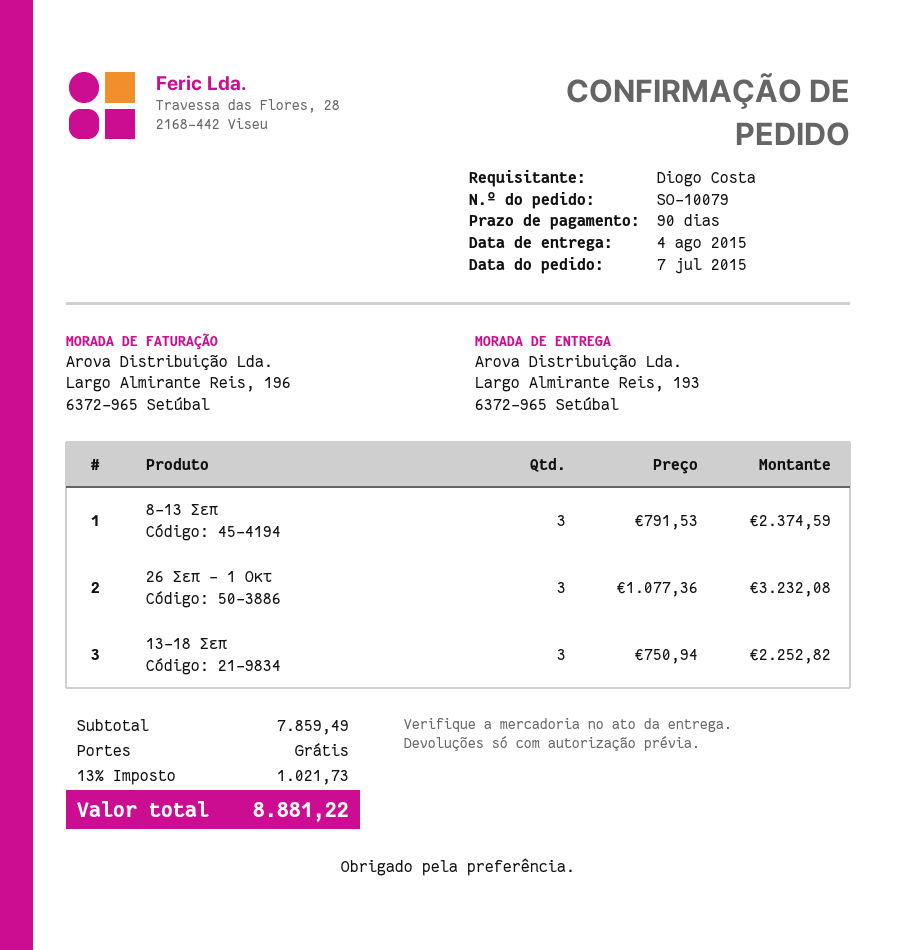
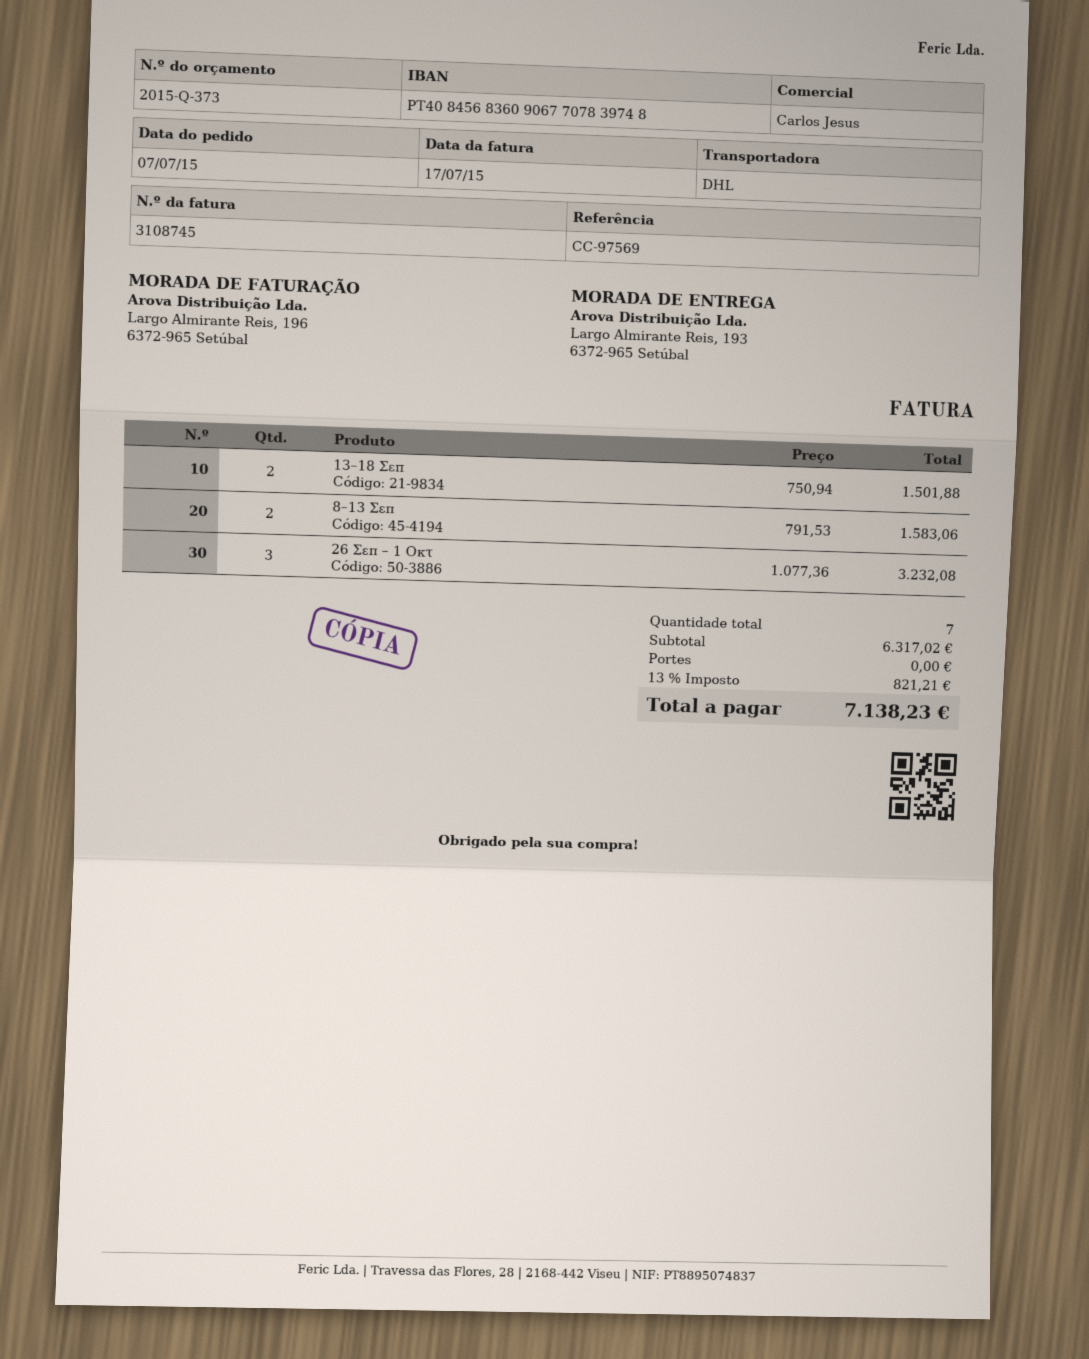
8–13 Σεπ: 3 x 791.53 = 2374.59 -> 2 x 791.53 = 1583.06
13–18 Σεπ: 3 x 750.94 = 2252.82 -> 2 x 750.94 = 1501.88
subtotal: 7859.49 -> 6317.02
tax: 13% = 1021.73 -> 13% = 821.21
total: 8881.22 -> 7138.23

